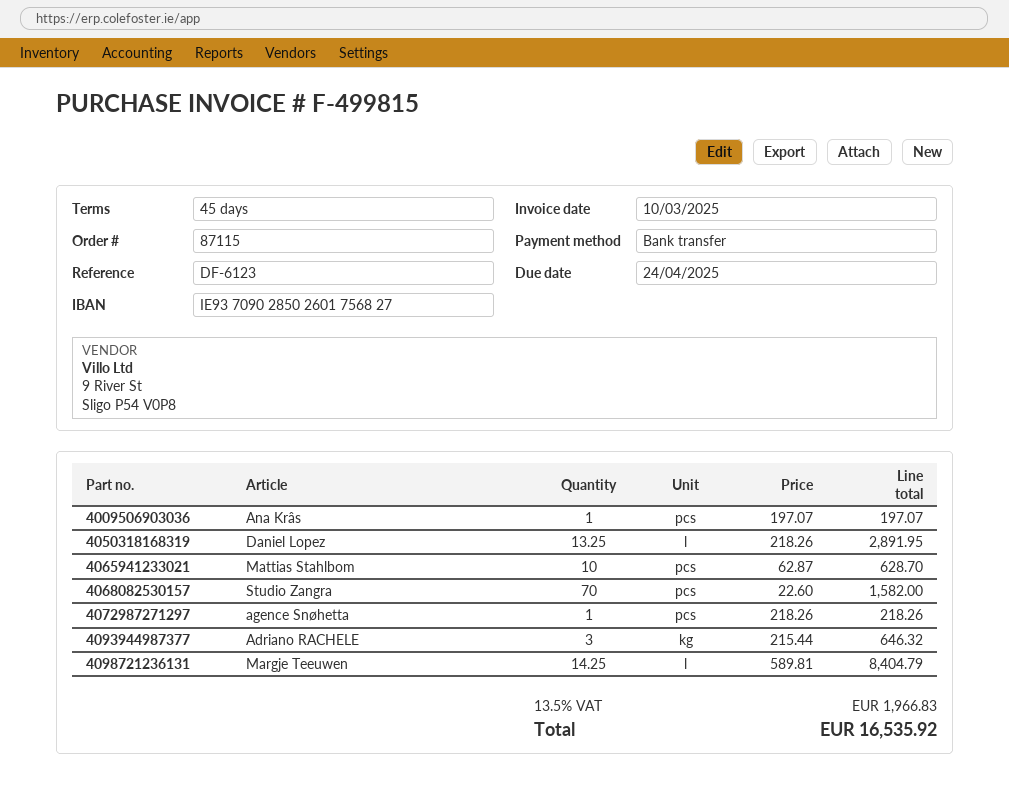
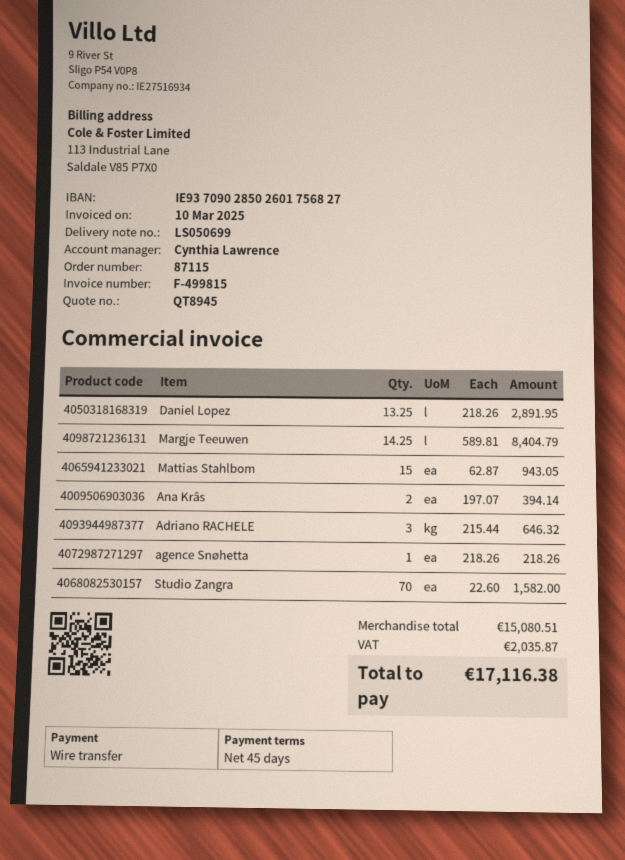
Ana Krâs: 1 x 197.07 = 197.07 -> 2 x 197.07 = 394.14
Mattias Stahlbom: 10 x 62.87 = 628.70 -> 15 x 62.87 = 943.05
tax: 1966.83 -> 2035.87
total: 16535.92 -> 17116.38

